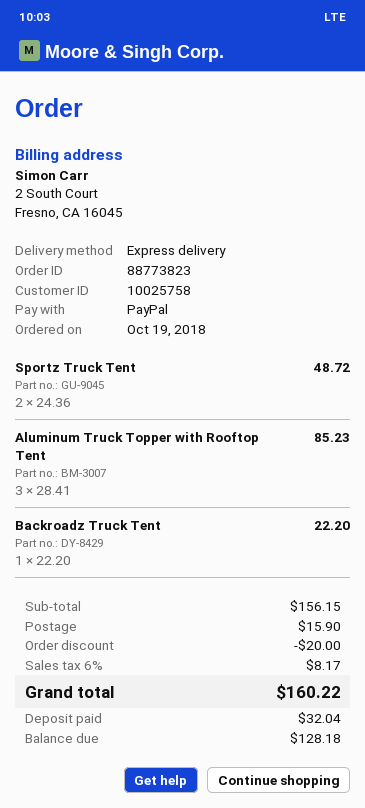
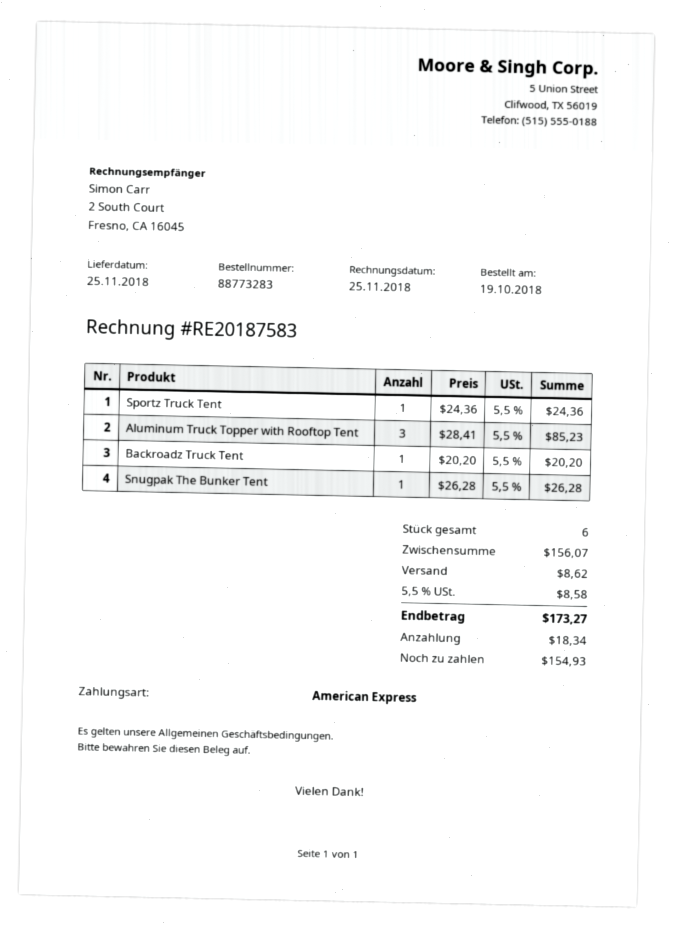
order number: 88773823 -> 88773283
payment method: PayPal -> American Express
Sportz Truck Tent: 2 x 24.36 = 48.72 -> 1 x 24.36 = 24.36
Backroadz Truck Tent: 1 x 22.20 = 22.20 -> 1 x 20.20 = 20.20
Snugpak The Bunker Tent: none -> 1 x 26.28 = 26.28
subtotal: 156.15 -> 156.07
discount: 20.00 -> none
shipping: 15.90 -> 8.62
tax: 6% = 8.17 -> 5.5% = 8.58
total: 160.22 -> 173.27
deposit: 32.04 -> 18.34
balance: 128.18 -> 154.93

